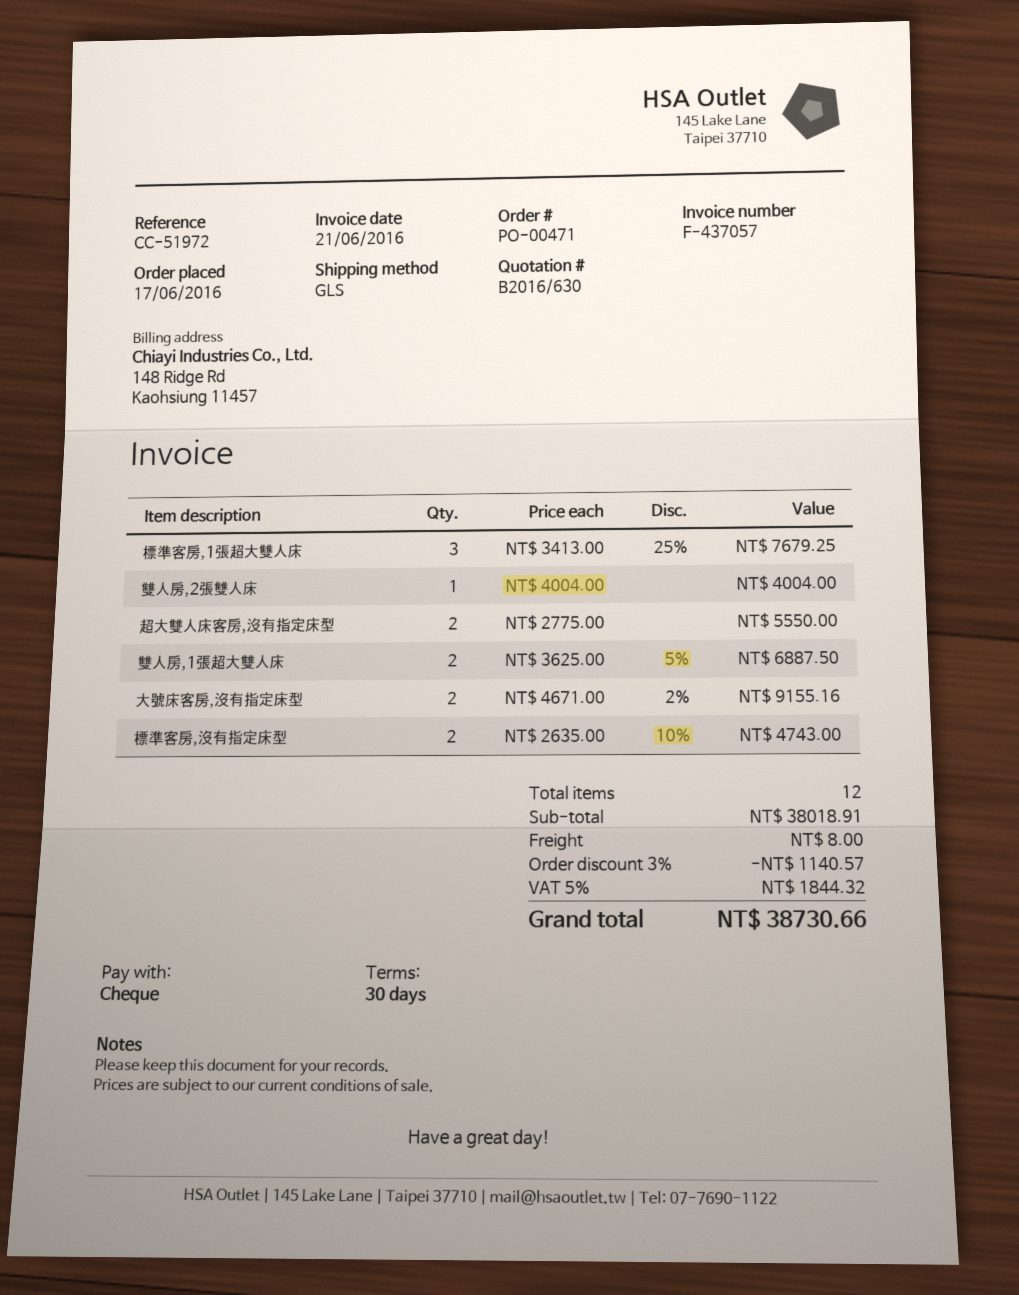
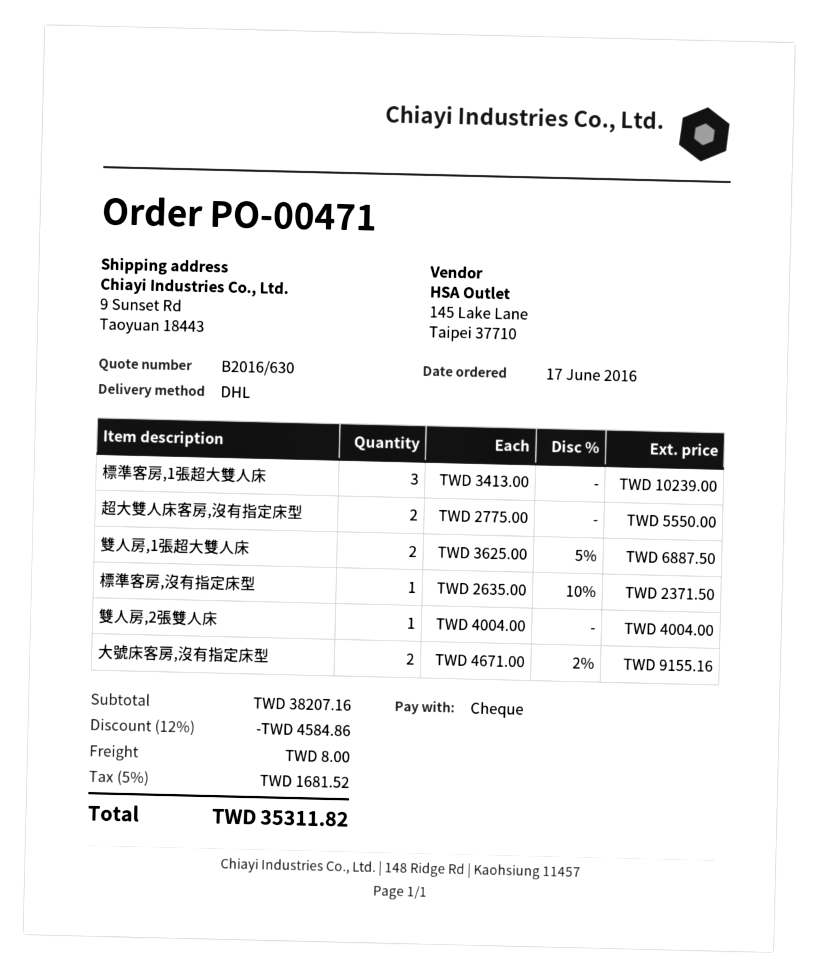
shipping method: GLS -> DHL
標準客房,1張超大雙人床: 3 x 3413.00 - 25% = 7679.25 -> 3 x 3413.00 = 10239.00
標準客房,沒有指定床型: 2 x 2635.00 - 10% = 4743.00 -> 1 x 2635.00 - 10% = 2371.50
subtotal: 38018.91 -> 38207.16
discount: 3% = 1140.57 -> 12% = 4584.86
tax: 5% = 1844.32 -> 5% = 1681.52
total: 38730.66 -> 35311.82

